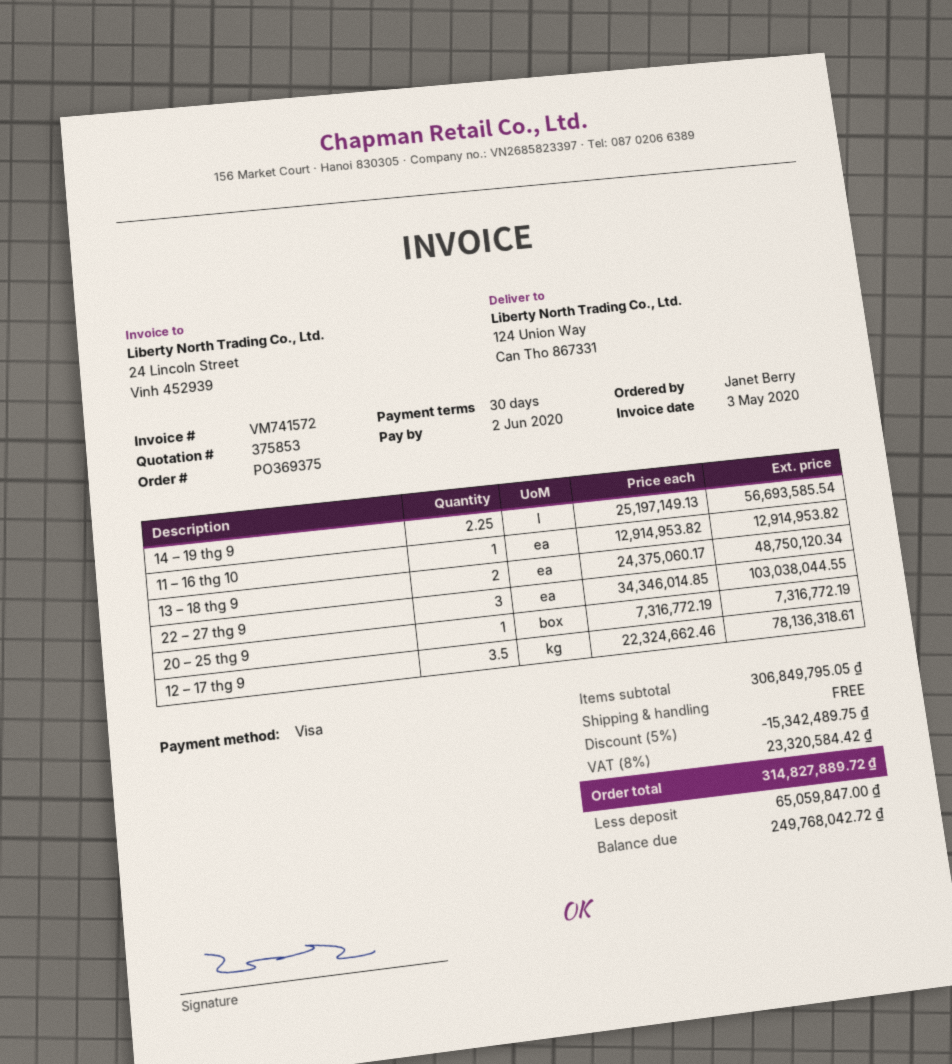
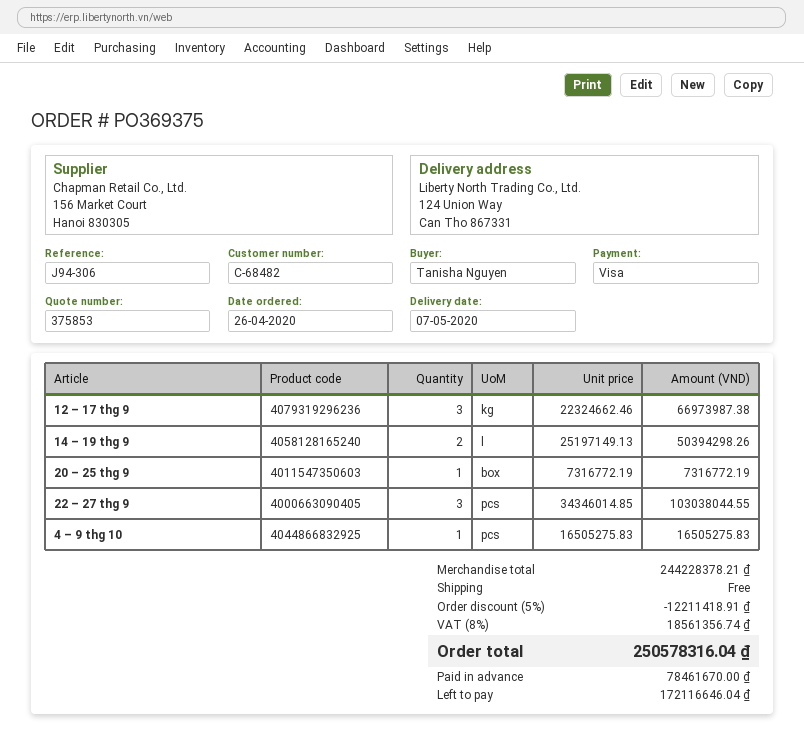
ordered by: Janet Berry -> Tanisha Nguyen
14 – 19 thg 9: 2.25 x 25197149.13 = 56693585.54 -> 2 x 25197149.13 = 50394298.26
11 – 16 thg 10: 1 x 12914953.82 = 12914953.82 -> none
13 – 18 thg 9: 2 x 24375060.17 = 48750120.34 -> none
12 – 17 thg 9: 3.5 x 22324662.46 = 78136318.61 -> 3 x 22324662.46 = 66973987.38
4 – 9 thg 10: none -> 1 x 16505275.83 = 16505275.83
subtotal: 306849795.05 -> 244228378.21
discount: 5% = 15342489.75 -> 5% = 12211418.91
tax: 8% = 23320584.42 -> 8% = 18561356.74
total: 314827889.72 -> 250578316.04
deposit: 65059847.00 -> 78461670.00
balance: 249768042.72 -> 172116646.04

